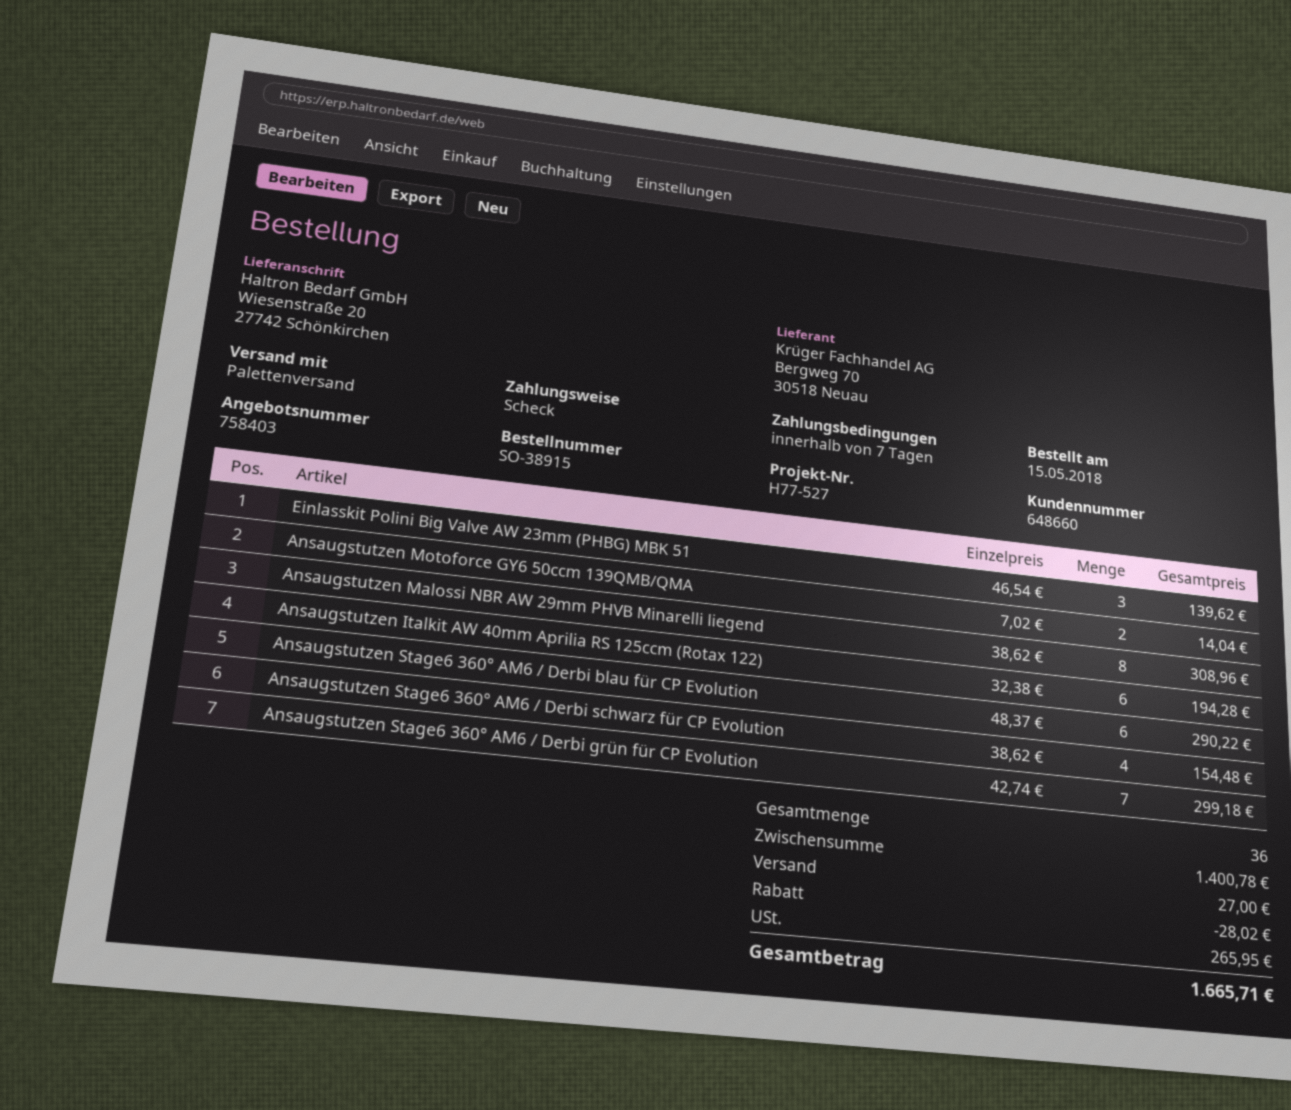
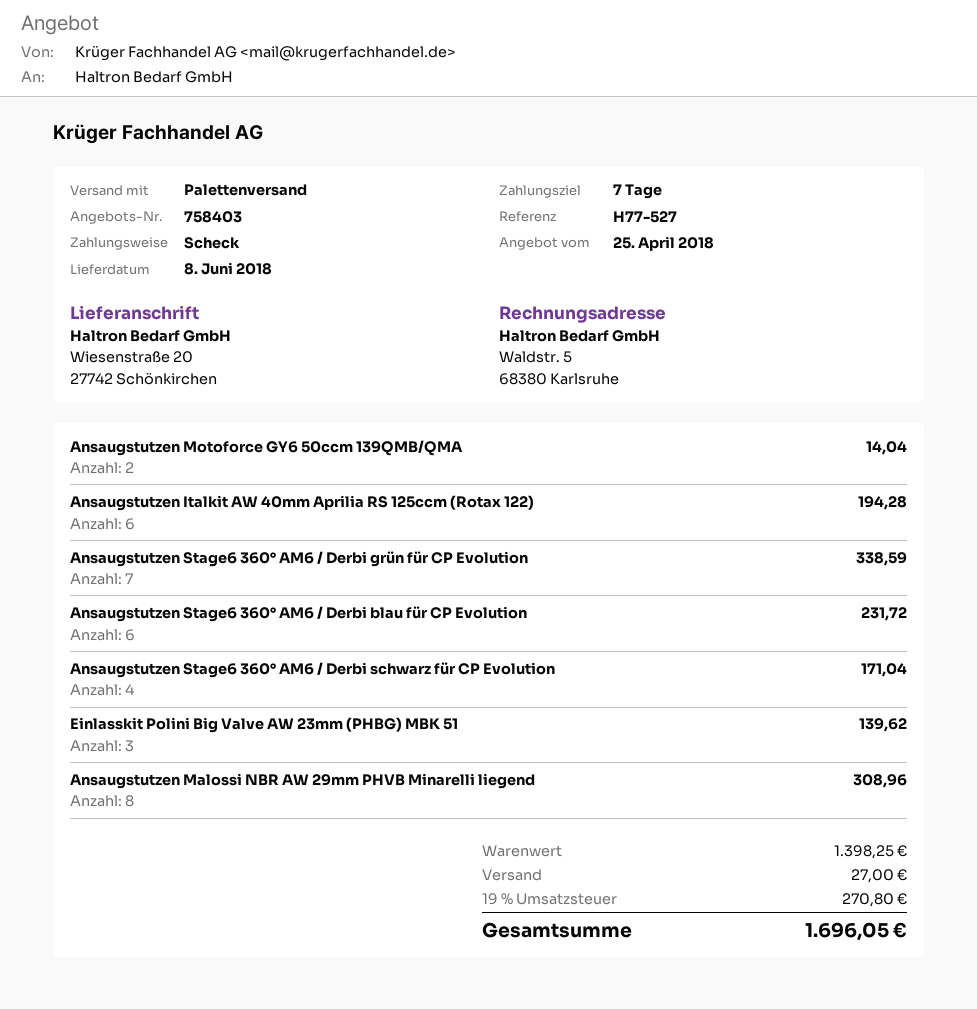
Ansaugstutzen Stage6 360° AM6 / Derbi blau für CP Evolution: 6 for 290.22 -> 6 for 231.72
Ansaugstutzen Stage6 360° AM6 / Derbi schwarz für CP Evolution: 4 for 154.48 -> 4 for 171.04
Ansaugstutzen Stage6 360° AM6 / Derbi grün für CP Evolution: 7 for 299.18 -> 7 for 338.59
subtotal: 1400.78 -> 1398.25
discount: 28.02 -> none
tax: 265.95 -> 270.80
total: 1665.71 -> 1696.05

